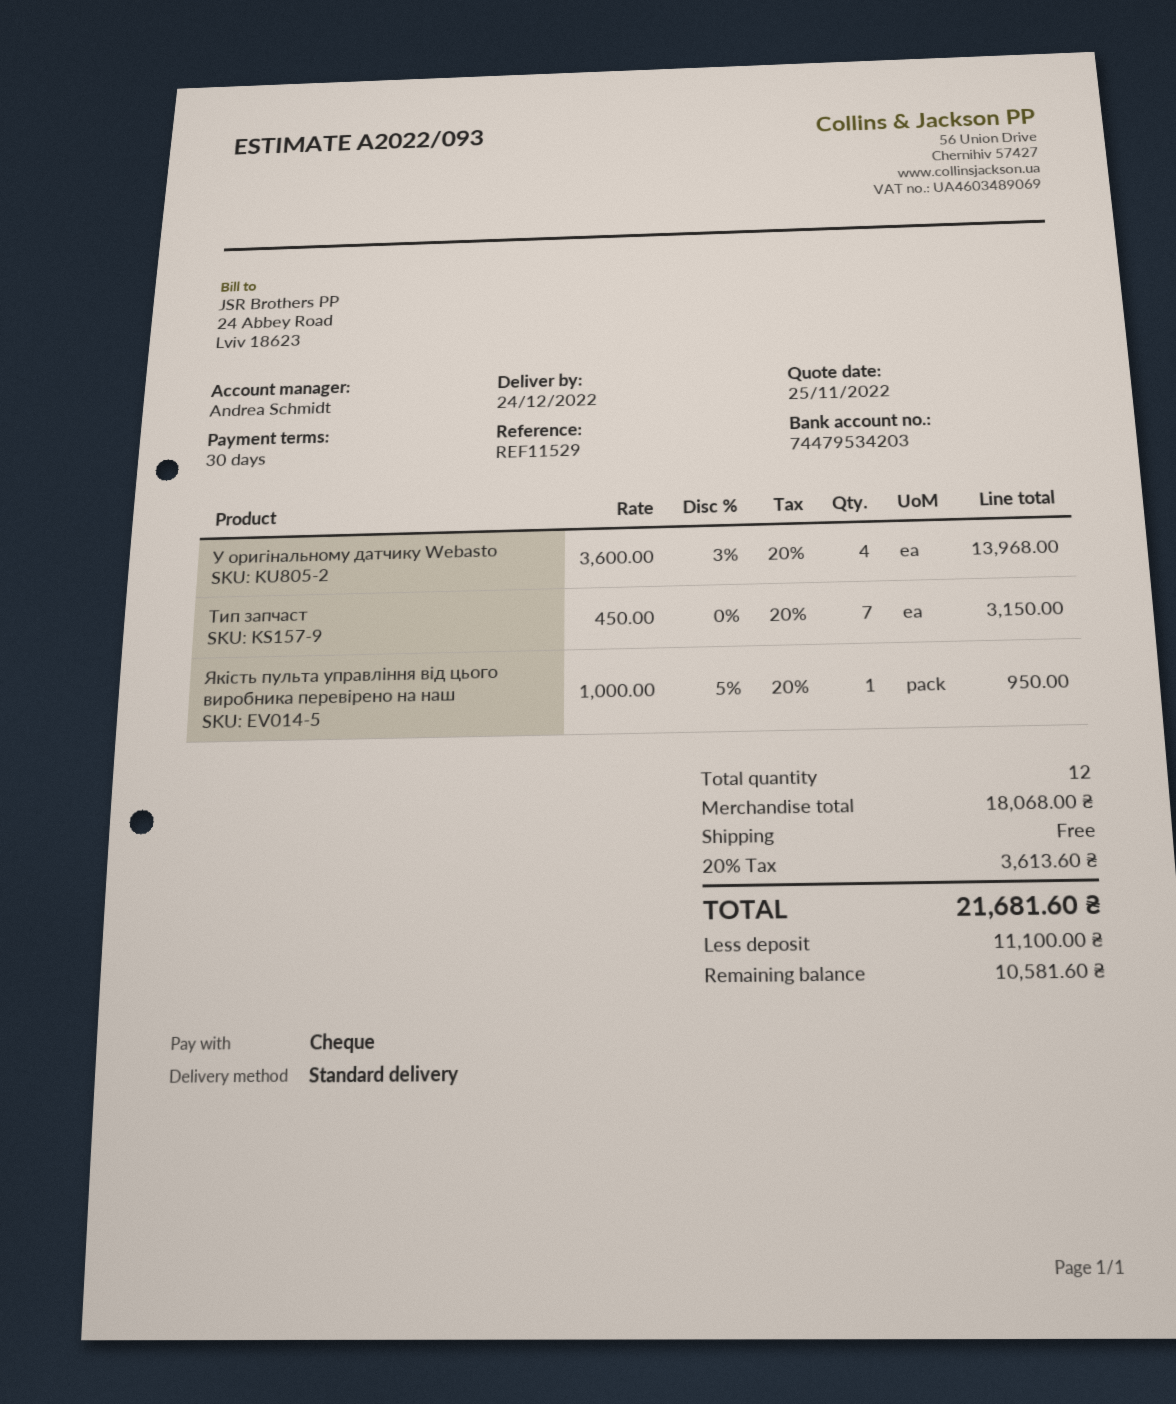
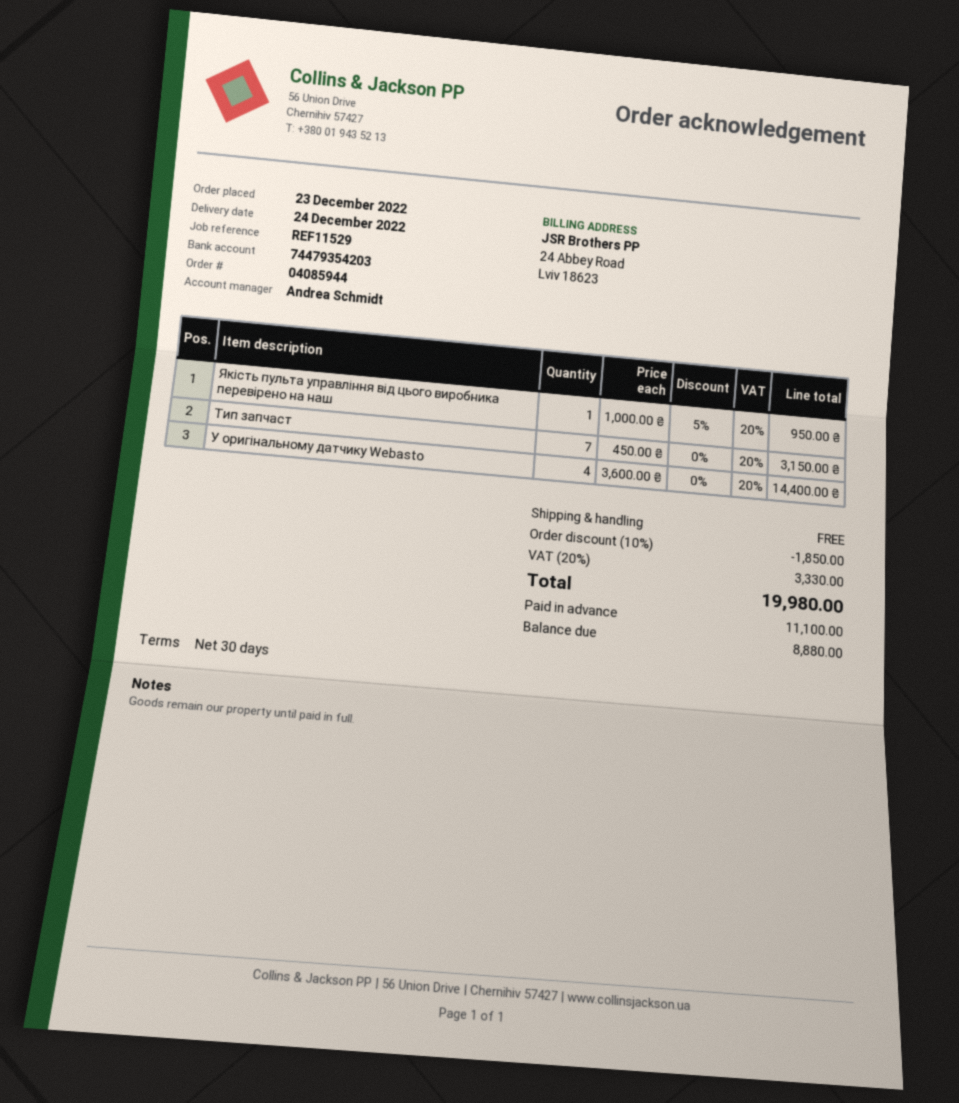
bank account: 74479534203 -> 74479354203
У оригінальному датчику Webasto: 4 x 3600.00 - 3% = 13968.00 -> 4 x 3600.00 = 14400.00
discount: none -> 10% = 1850.00
tax: 20% = 3613.60 -> 20% = 3330.00
total: 21681.60 -> 19980.00
balance: 10581.60 -> 8880.00

